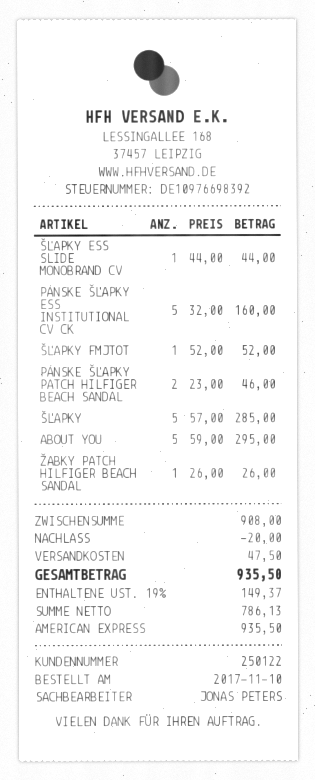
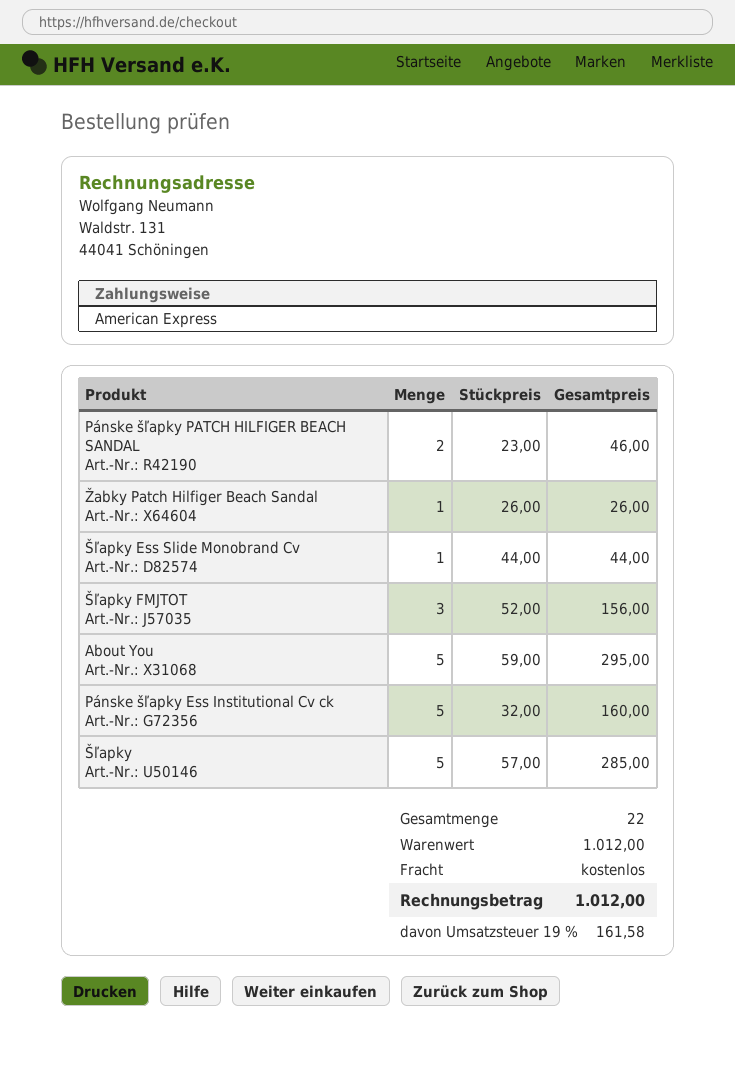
ŠĽAPKY FMJTOT: 1 x 52.00 = 52.00 -> 3 x 52.00 = 156.00
subtotal: 908.00 -> 1012.00
discount: 20.00 -> none
shipping: 47.50 -> 0.00
tax: 19% = 149.37 -> 19% = 161.58
total: 935.50 -> 1012.00

